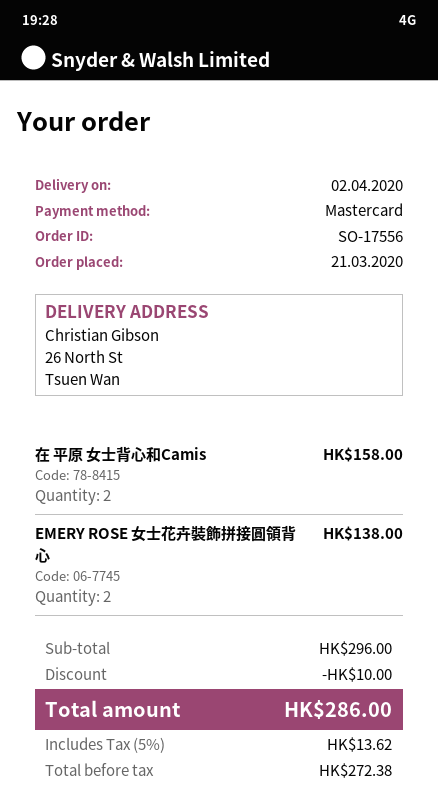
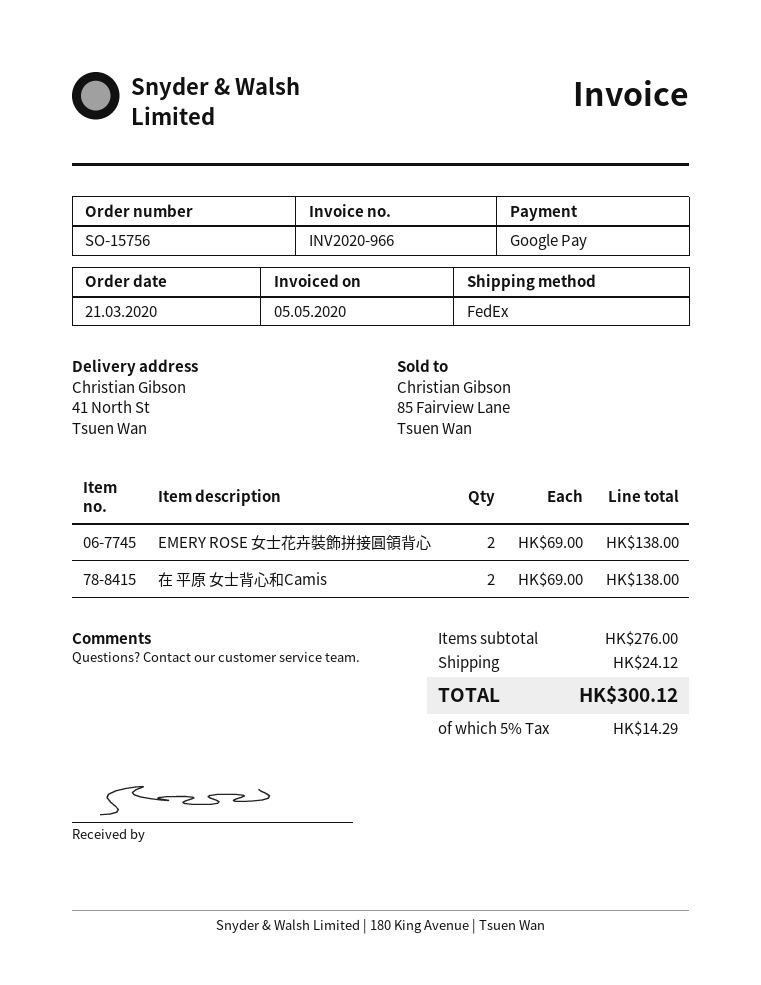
order number: SO-17556 -> SO-15756
payment method: Mastercard -> Google Pay
ship to: 26 North St, Tsuen Wan -> 41 North St, Tsuen Wan
在 平原 女士背心和Camis: 2 for 158.00 -> 2 for 138.00
subtotal: 296.00 -> 276.00
discount: 10.00 -> none
shipping: none -> 24.12
tax: 5% = 13.62 -> 5% = 14.29
total: 286.00 -> 300.12

